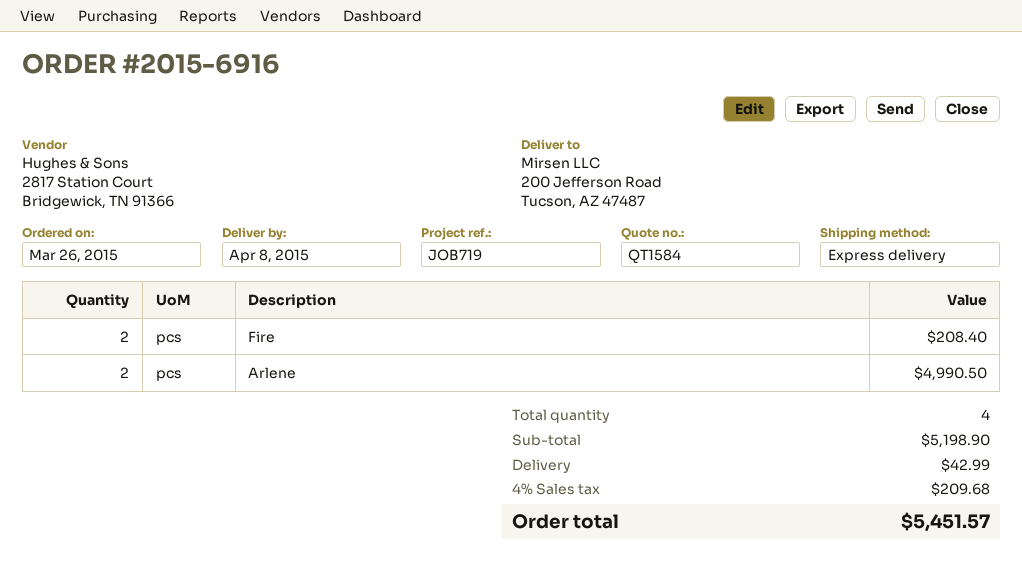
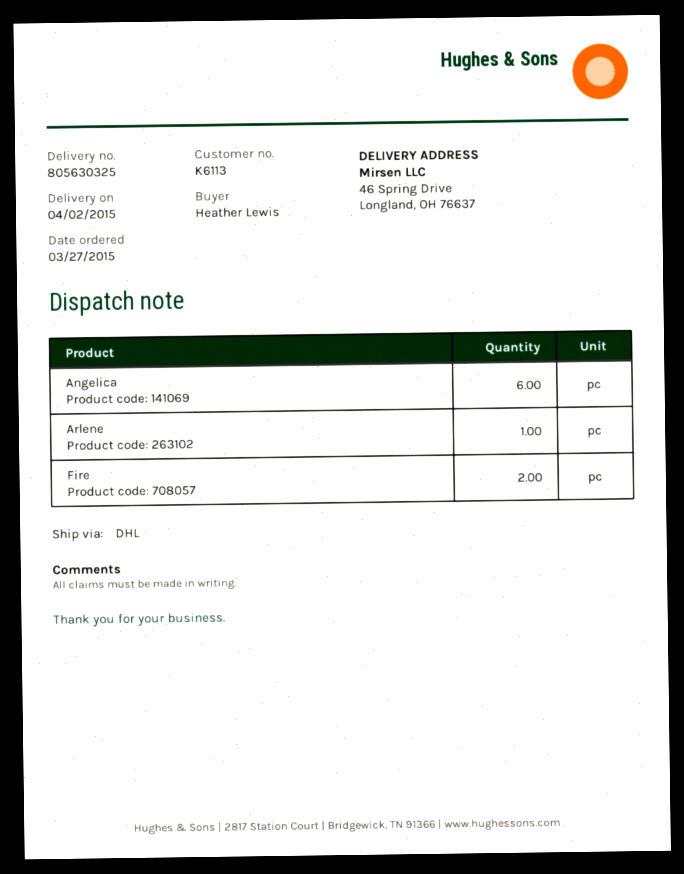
order date: 2015-03-26 -> 2015-03-27
delivery date: 2015-04-08 -> 2015-04-02
shipping method: express -> DHL
ship to: 200 Jefferson Road, Tucson, AZ 47487 -> 46 Spring Drive, Longland, OH 76637
Arlene: 2 -> 1
Angelica: none -> 6

